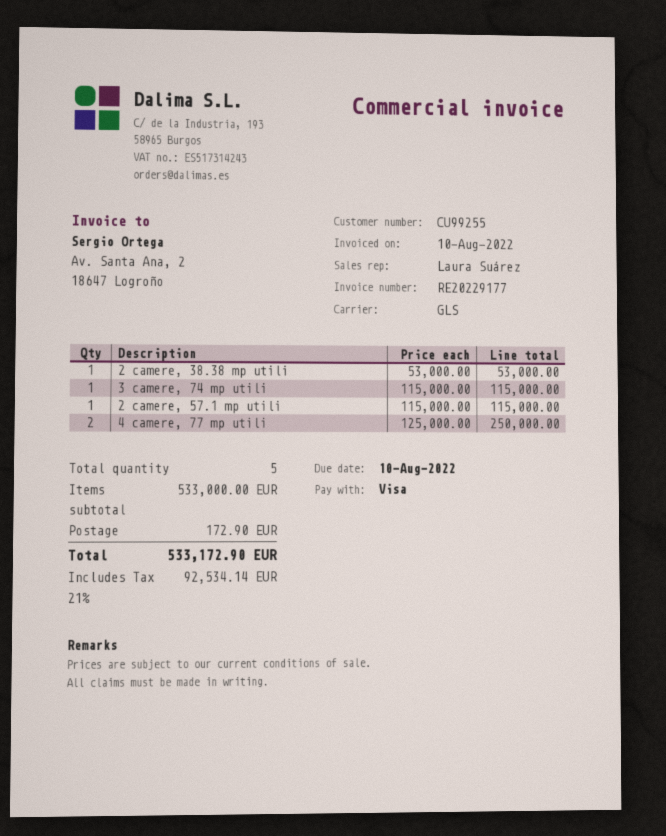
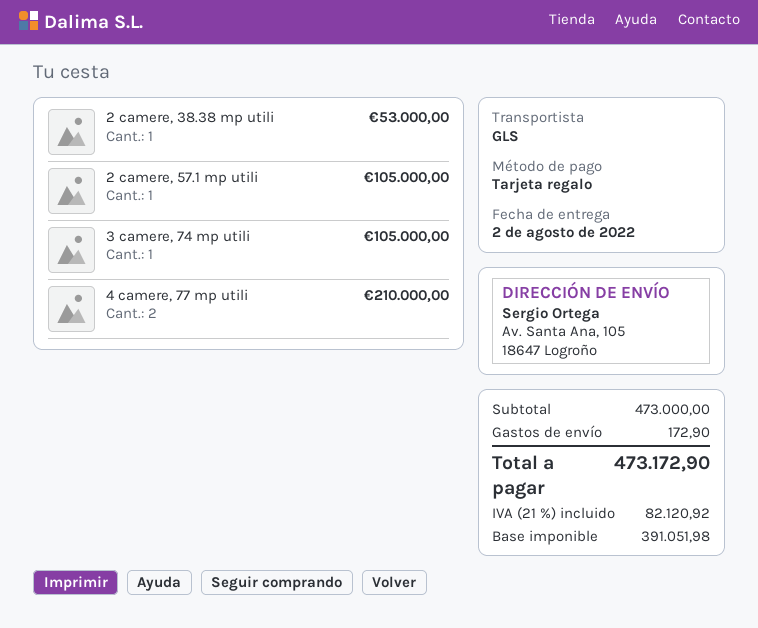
payment method: Visa -> gift card
3 camere, 74 mp utili: 1 for 115000.00 -> 1 for 105000.00
2 camere, 57.1 mp utili: 1 for 115000.00 -> 1 for 105000.00
4 camere, 77 mp utili: 2 for 250000.00 -> 2 for 210000.00
subtotal: 533000.00 -> 473000.00
tax: 21% = 92534.14 -> 21% = 82120.92
total: 533172.90 -> 473172.90

